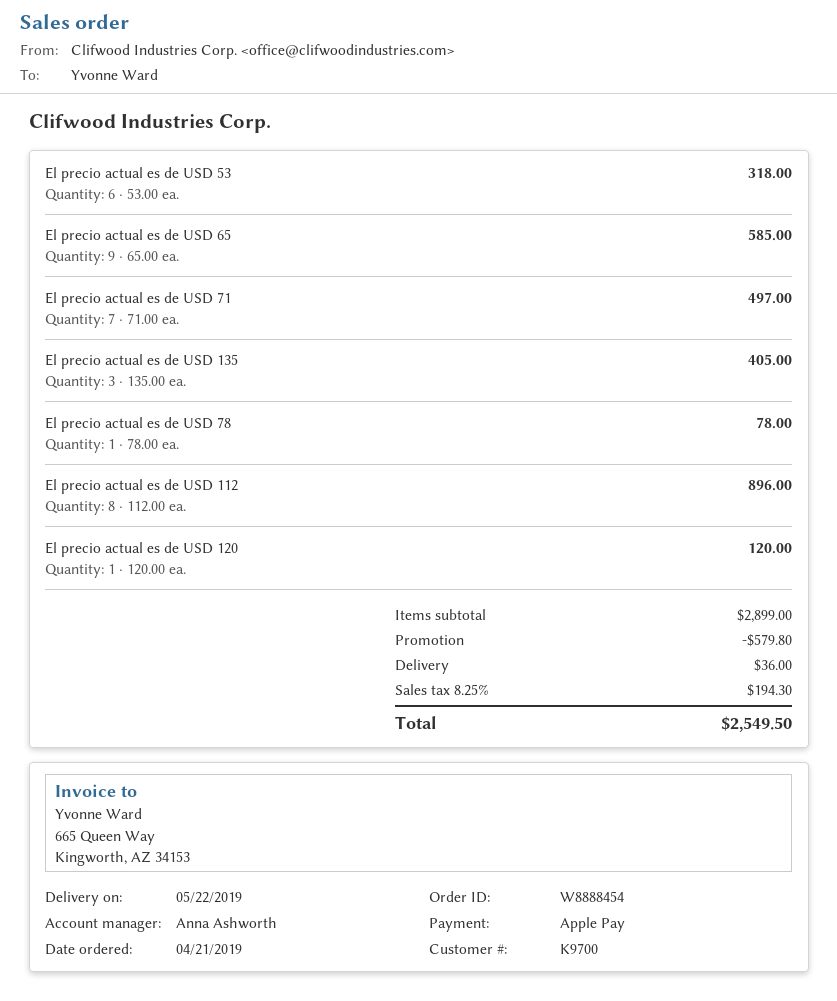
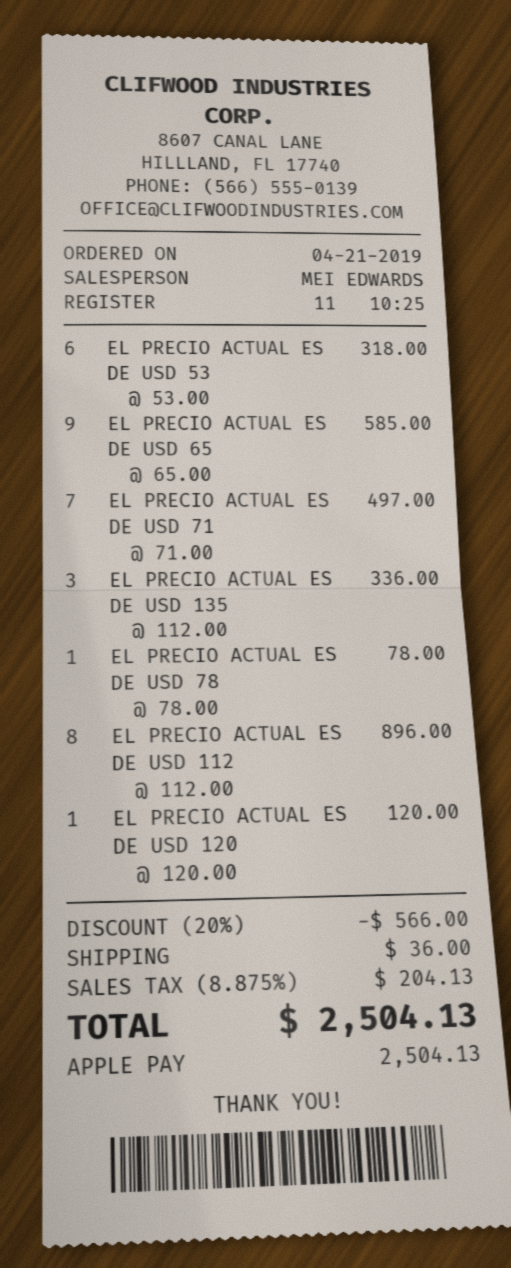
sales rep: Anna Ashworth -> MEI EDWARDS
El precio actual es de USD 135: 3 x 135.00 = 405.00 -> 3 x 112.00 = 336.00
discount: 579.80 -> 566.00
tax: 8.25% = 194.30 -> 8.875% = 204.13
total: 2549.50 -> 2504.13

